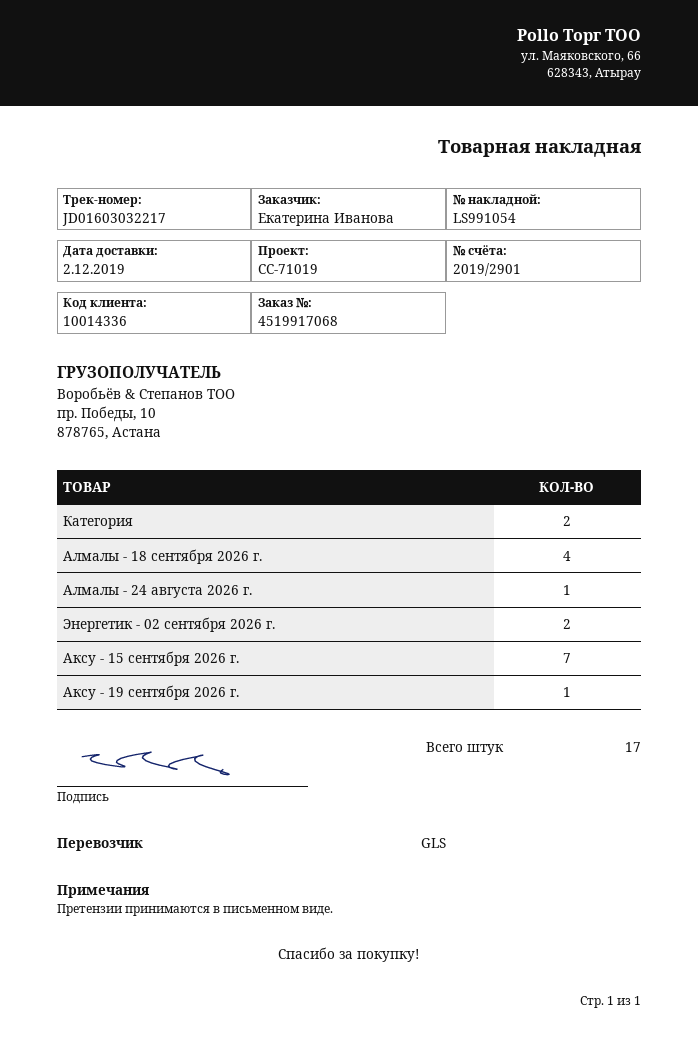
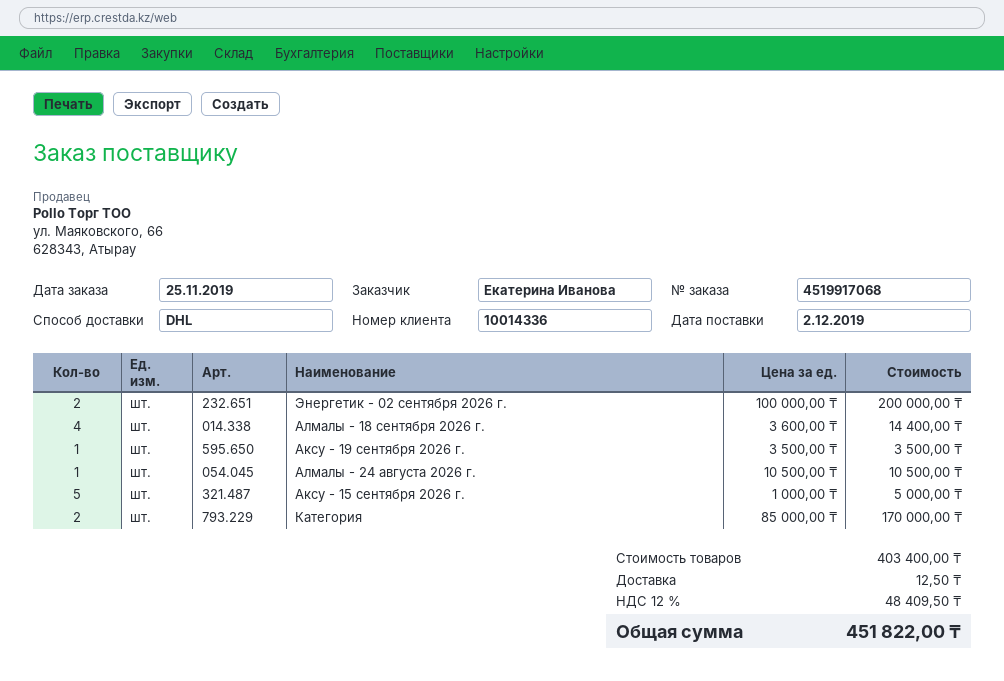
shipping method: GLS -> DHL
Аксу - 15 сентября 2026 г.: 7 -> 5

